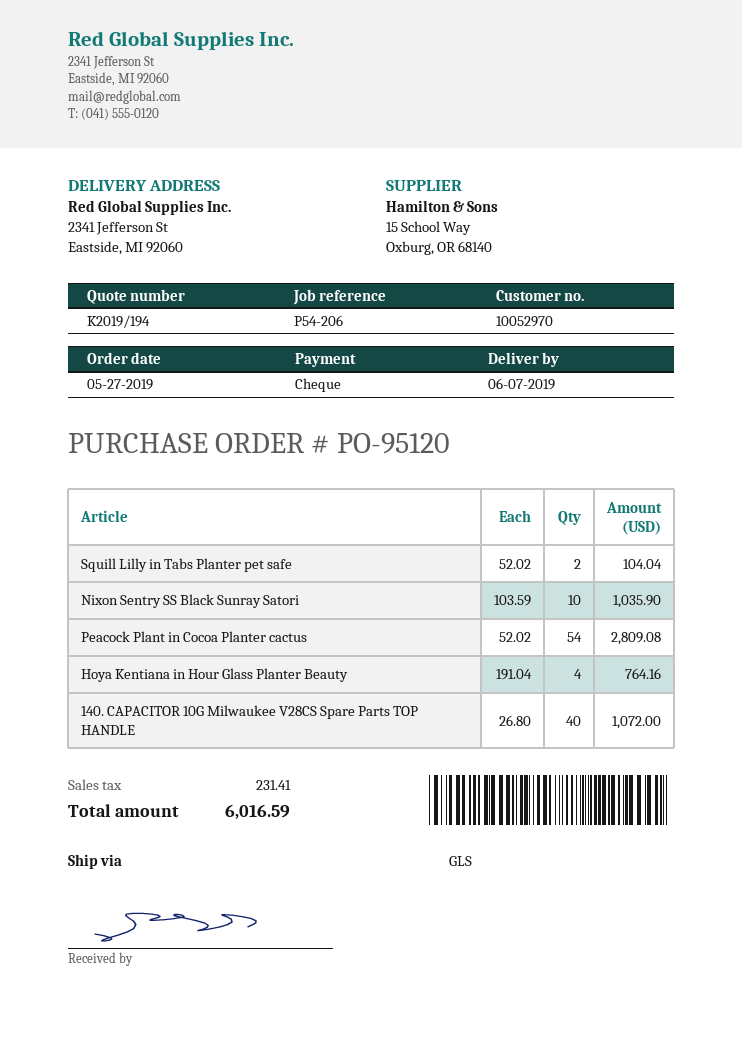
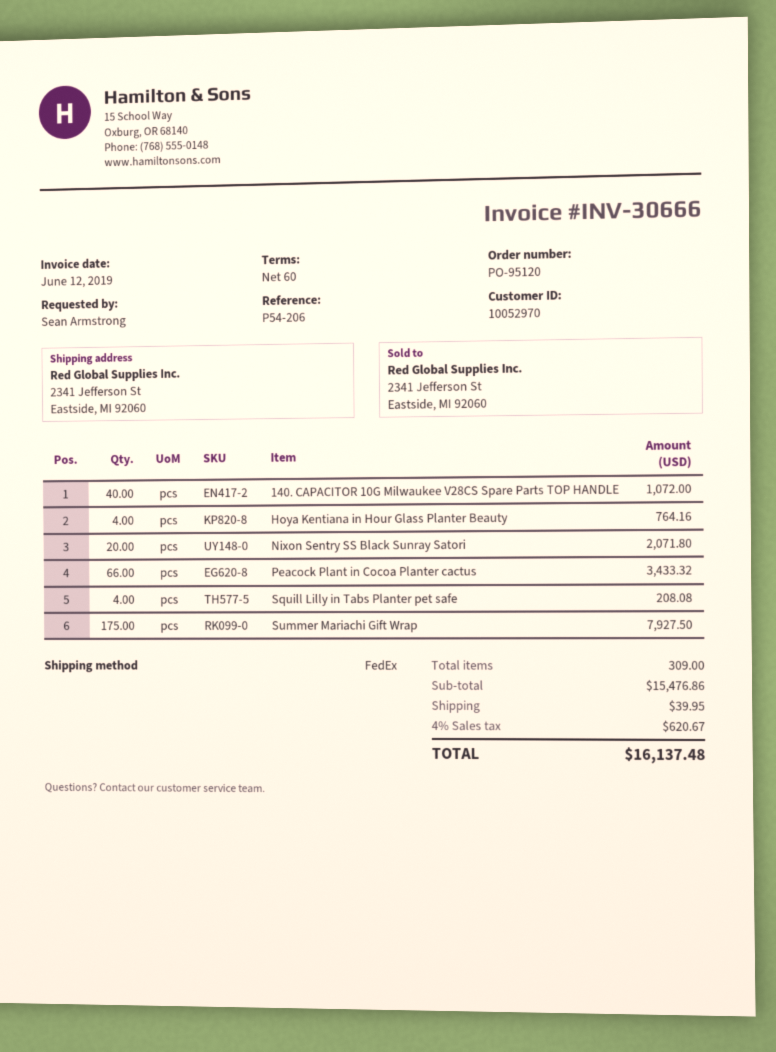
shipping method: GLS -> FedEx
Squill Lilly in Tabs Planter pet safe: 2 for 104.04 -> 4 for 208.08
Nixon Sentry SS Black Sunray Satori: 10 for 1035.90 -> 20 for 2071.80
Peacock Plant in Cocoa Planter cactus: 54 for 2809.08 -> 66 for 3433.32
Summer Mariachi Gift Wrap: none -> 175 for 7927.50
shipping: none -> 39.95
tax: 231.41 -> 620.67
total: 6016.59 -> 16137.48

